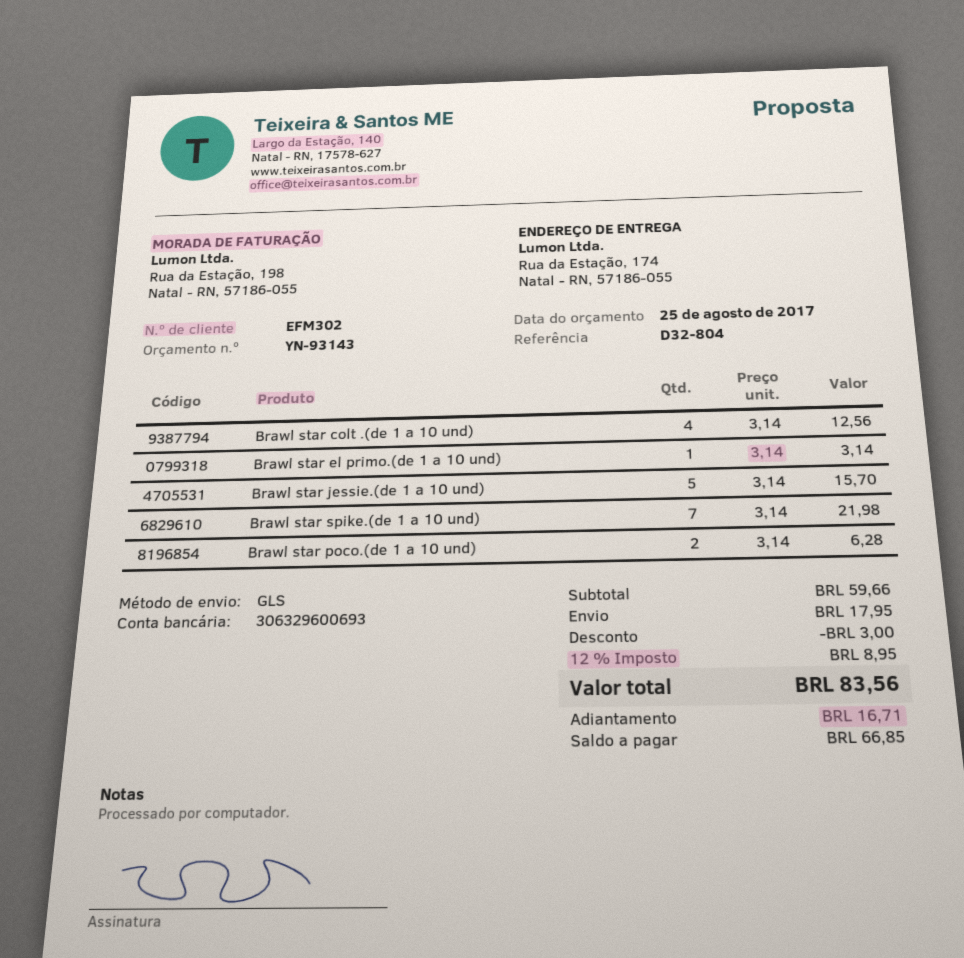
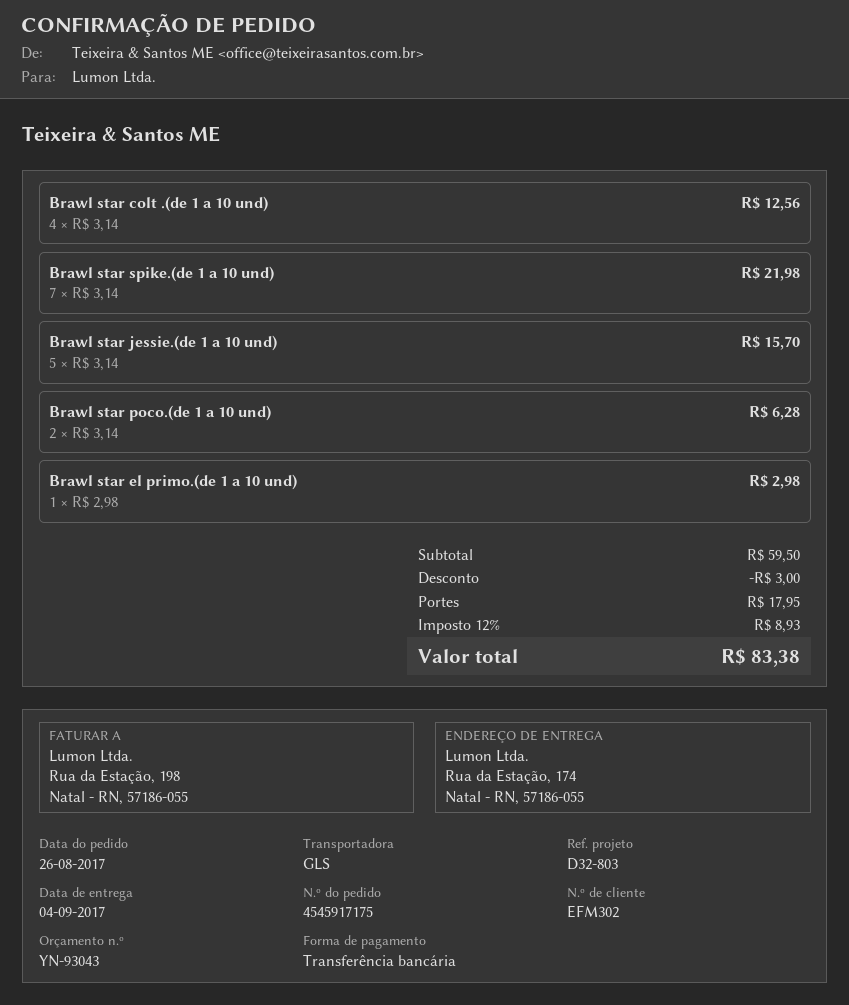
quote number: YN-93143 -> YN-93043
reference: D32-804 -> D32-803
Brawl star el primo.(de 1 a 10 und): 1 x 3.14 = 3.14 -> 1 x 2.98 = 2.98
subtotal: 59.66 -> 59.50
tax: 12% = 8.95 -> 12% = 8.93
total: 83.56 -> 83.38

